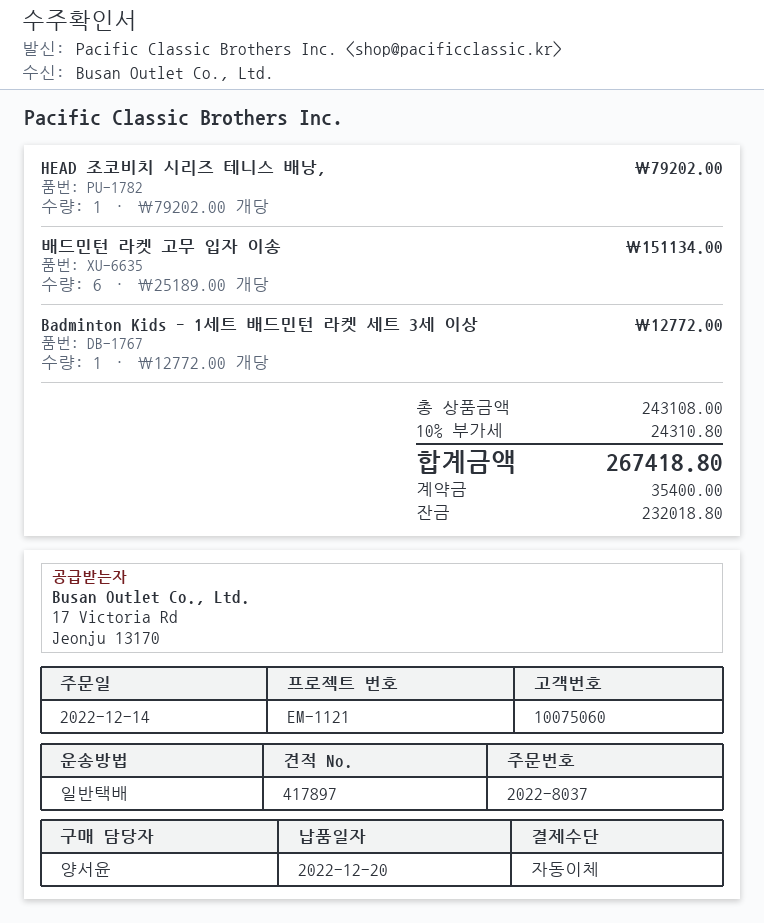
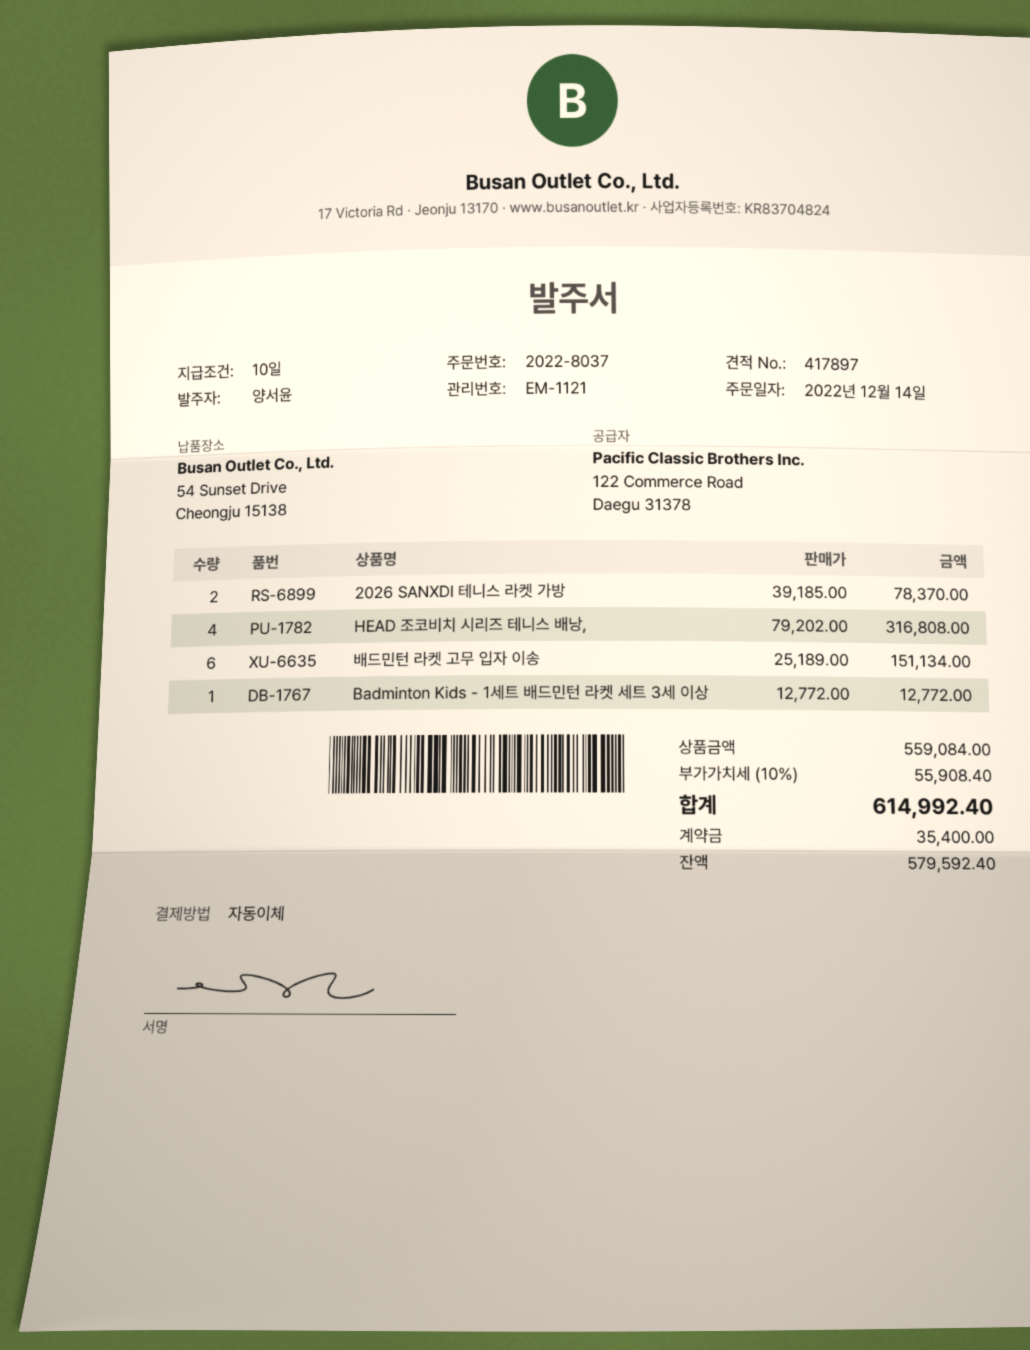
HEAD 조코비치 시리즈 테니스 배낭,: 1 x 79202.00 = 79202.00 -> 4 x 79202.00 = 316808.00
2026 SANXDI 테니스 라켓 가방: none -> 2 x 39185.00 = 78370.00
subtotal: 243108.00 -> 559084.00
tax: 10% = 24310.80 -> 10% = 55908.40
total: 267418.80 -> 614992.40
balance: 232018.80 -> 579592.40

